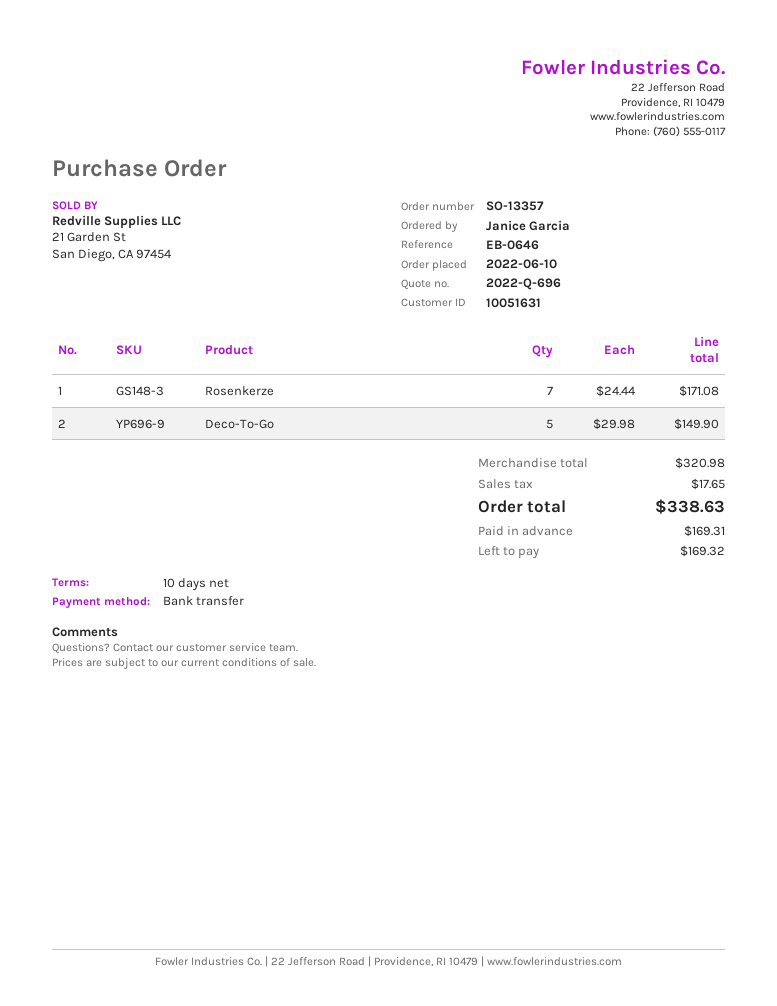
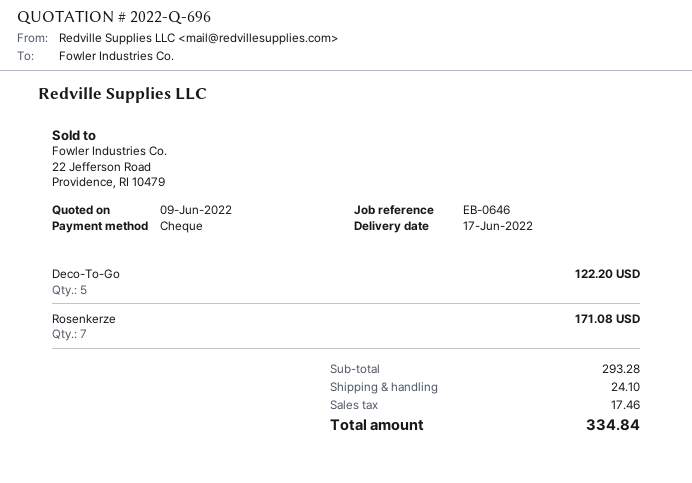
payment method: bank transfer -> cheque
Deco-To-Go: 5 for 149.90 -> 5 for 122.20
subtotal: 320.98 -> 293.28
shipping: none -> 24.10
tax: 17.65 -> 17.46
total: 338.63 -> 334.84

